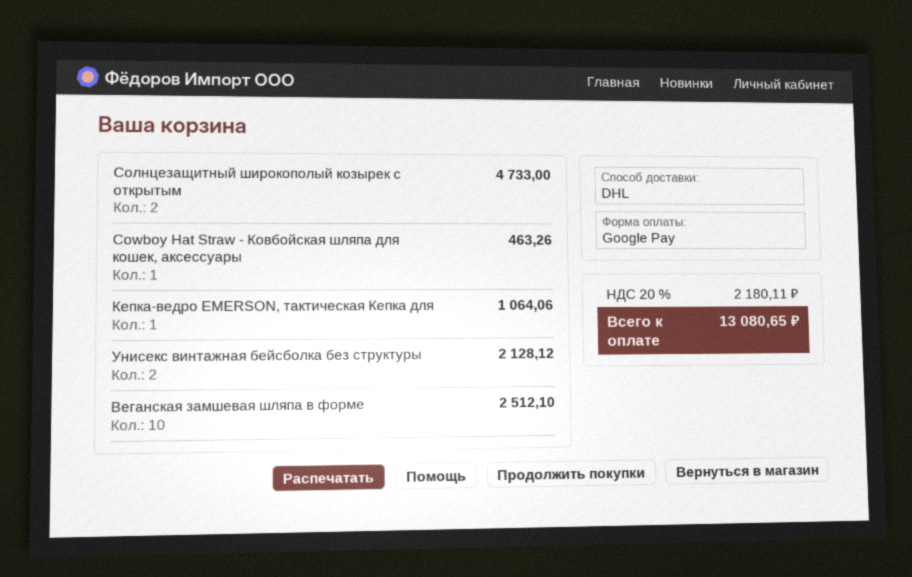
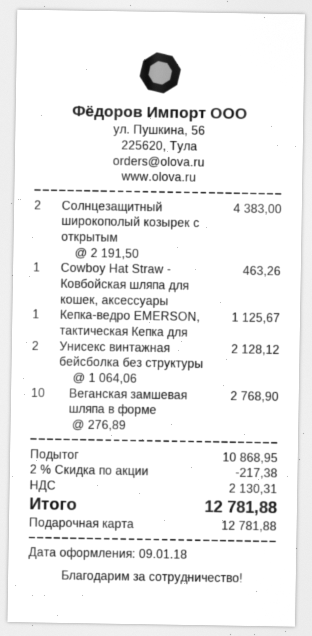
payment method: Google Pay -> gift card
Солнцезащитный широкополый козырек с открытым: 2 for 4733.00 -> 2 for 4383.00
Кепка-ведро EMERSON, тактическая Кепка для: 1 for 1064.06 -> 1 for 1125.67
Веганская замшевая шляпа в форме: 10 for 2512.10 -> 10 for 2768.90
discount: none -> 2% = 217.38
tax: 2180.11 -> 2130.31
total: 13080.65 -> 12781.88

